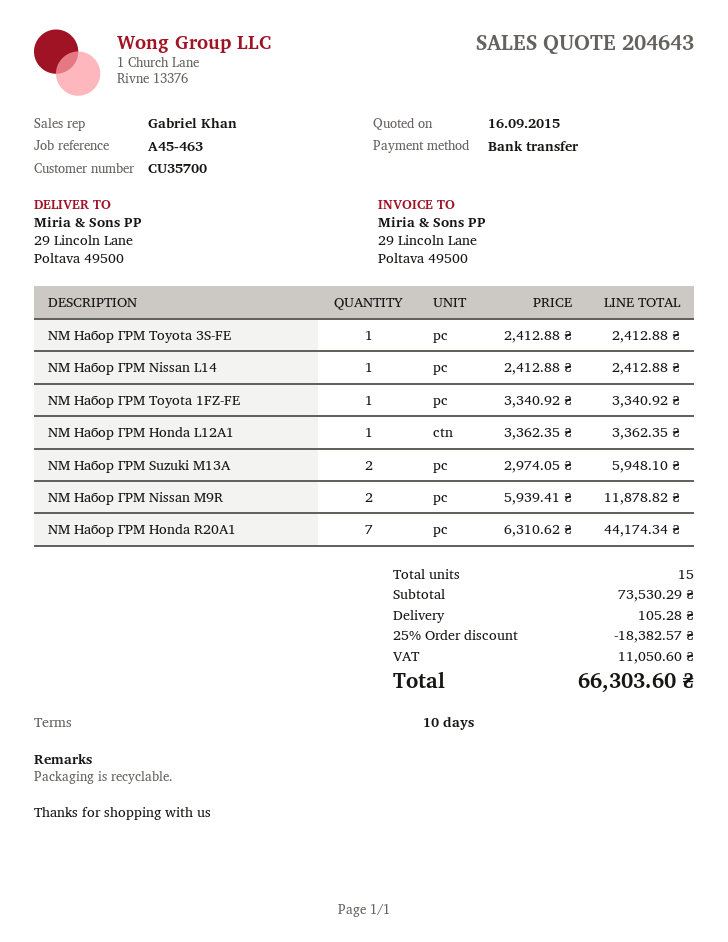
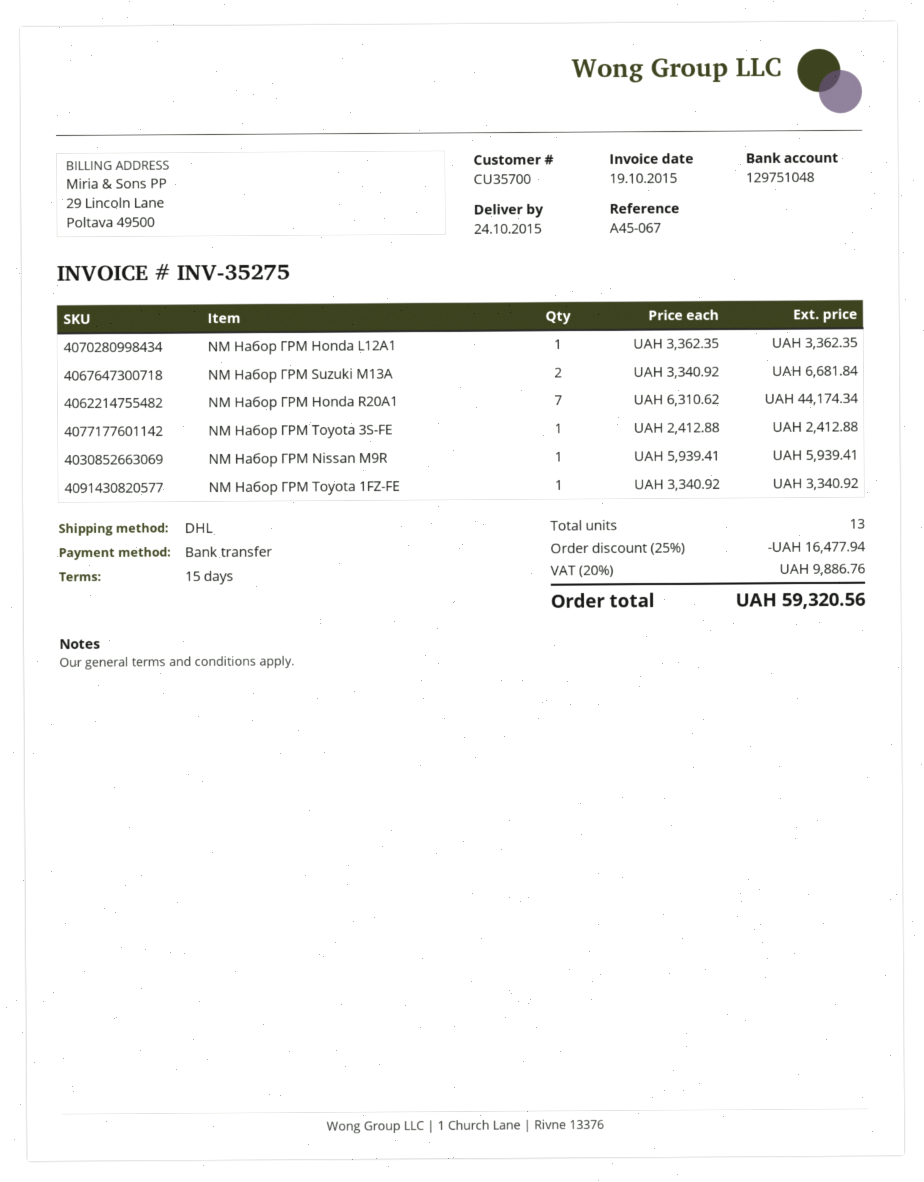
payment terms: 10 days -> 15 days
reference: A45-463 -> A45-067
NM Набор ГРМ Nissan L14: 1 x 2412.88 = 2412.88 -> none
NM Набор ГРМ Suzuki M13A: 2 x 2974.05 = 5948.10 -> 2 x 3340.92 = 6681.84
NM Набор ГРМ Nissan M9R: 2 x 5939.41 = 11878.82 -> 1 x 5939.41 = 5939.41
total quantity: 15 -> 13
discount: 25% = 18382.57 -> 25% = 16477.94
shipping: 105.28 -> none
tax: 11050.60 -> 9886.76
total: 66303.60 -> 59320.56

